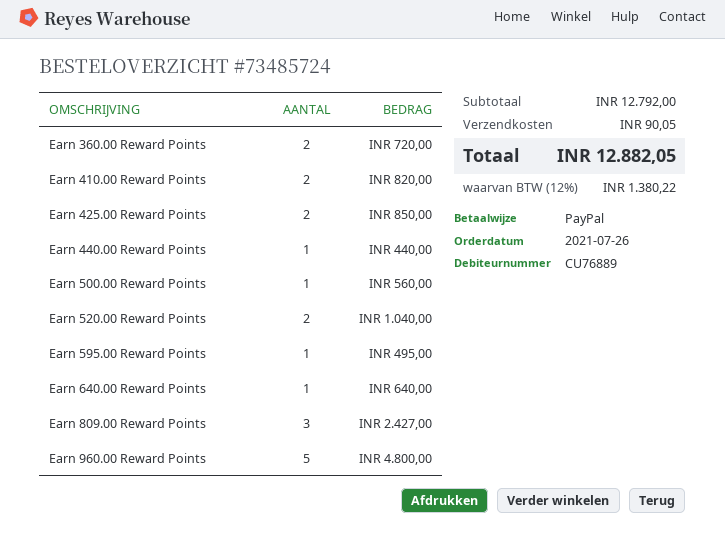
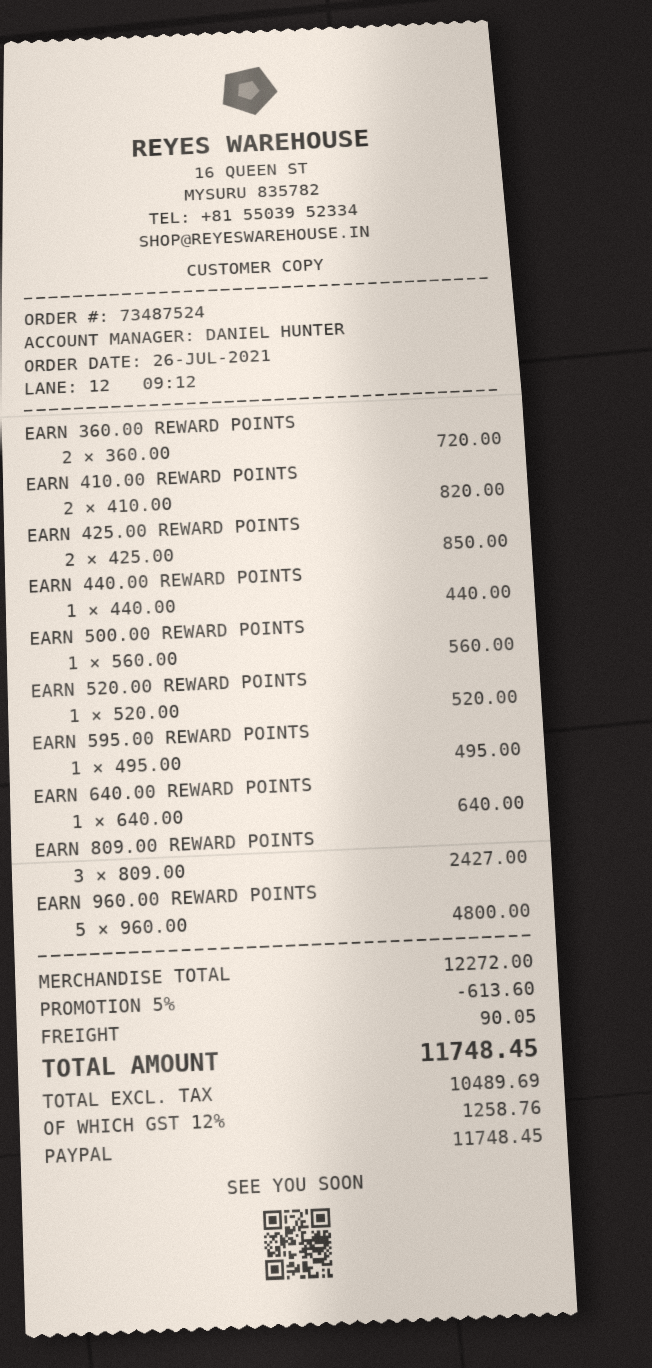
order number: 73485724 -> 73487524
Earn 520.00 Reward Points: 2 for 1040.00 -> 1 for 520.00
subtotal: 12792.00 -> 12272.00
discount: none -> 5% = 613.60
tax: 12% = 1380.22 -> 12% = 1258.76
total: 12882.05 -> 11748.45

